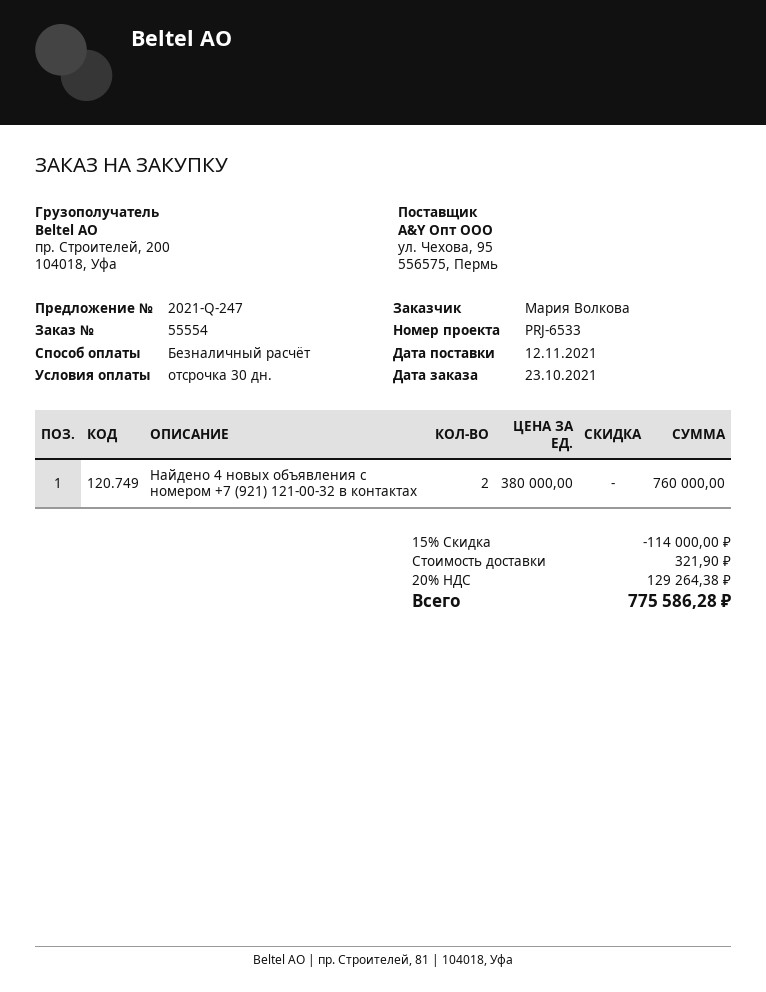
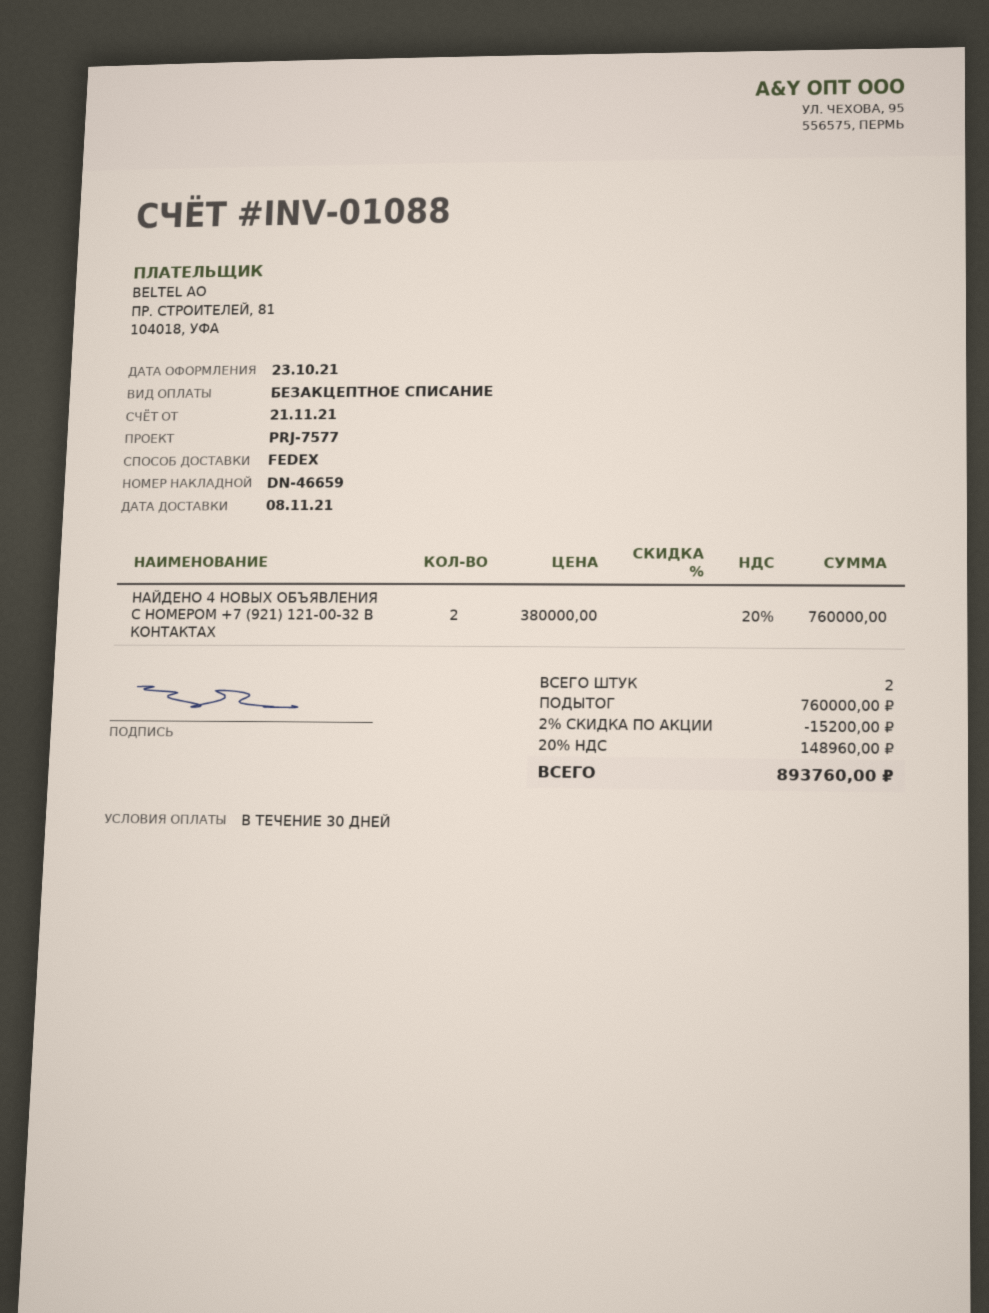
delivery date: 2021-11-12 -> 2021-11-08
reference: PRJ-6533 -> PRJ-7577
payment method: bank transfer -> direct debit
discount: 15% = 114000.00 -> 2% = 15200.00
shipping: 321.90 -> none
tax: 20% = 129264.38 -> 20% = 148960.00
total: 775586.28 -> 893760.00

